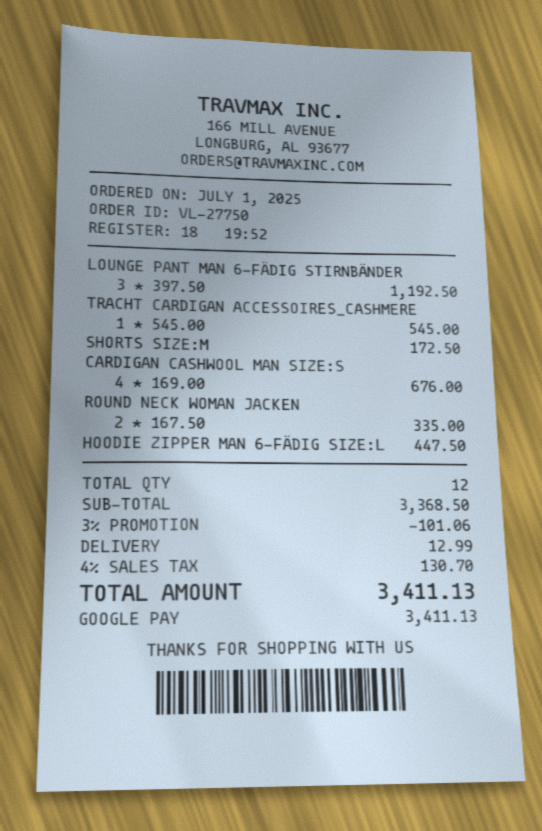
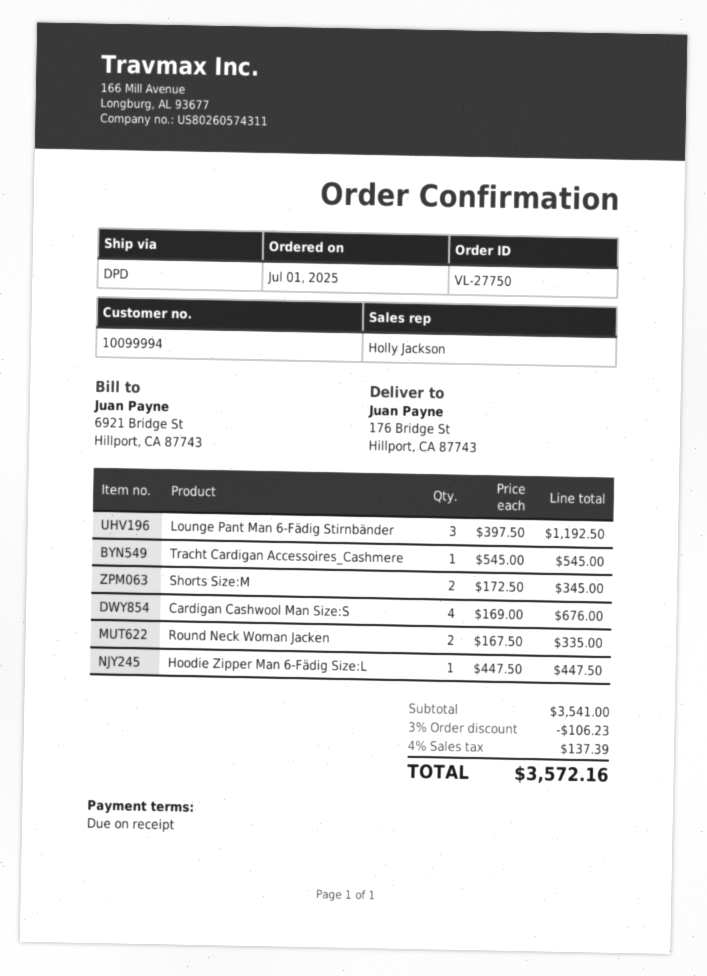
SHORTS SIZE:M: 1 x 172.50 = 172.50 -> 2 x 172.50 = 345.00
subtotal: 3368.50 -> 3541.00
discount: 3% = 101.06 -> 3% = 106.23
shipping: 12.99 -> none
tax: 4% = 130.70 -> 4% = 137.39
total: 3411.13 -> 3572.16

